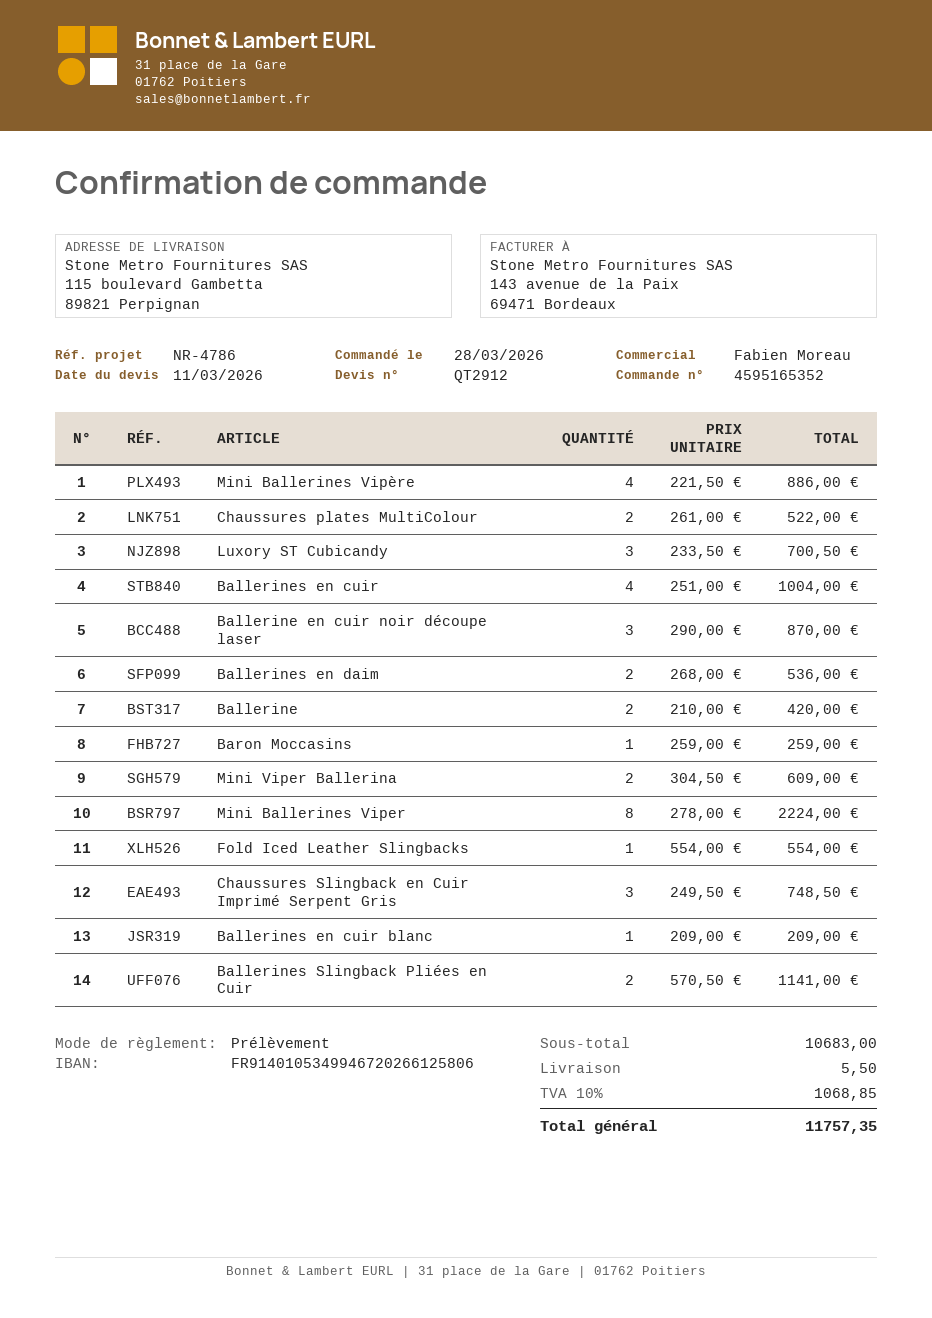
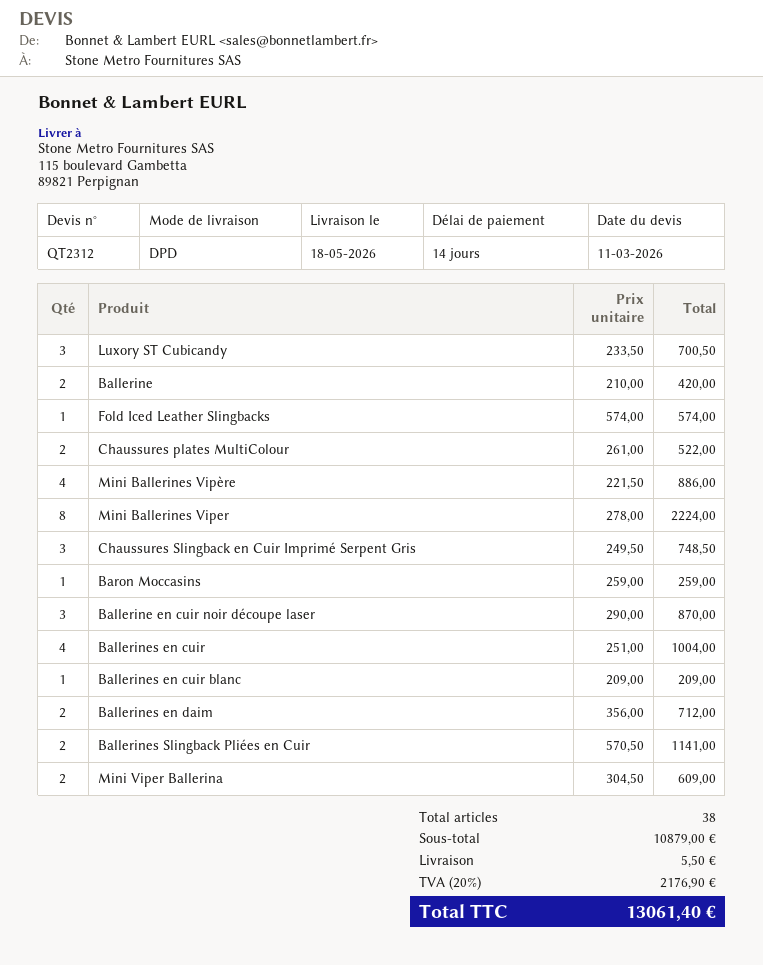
quote number: QT2912 -> QT2312
Ballerines en daim: 2 x 268.00 = 536.00 -> 2 x 356.00 = 712.00
Fold Iced Leather Slingbacks: 1 x 554.00 = 554.00 -> 1 x 574.00 = 574.00
subtotal: 10683.00 -> 10879.00
tax: 10% = 1068.85 -> 20% = 2176.90
total: 11757.35 -> 13061.40

